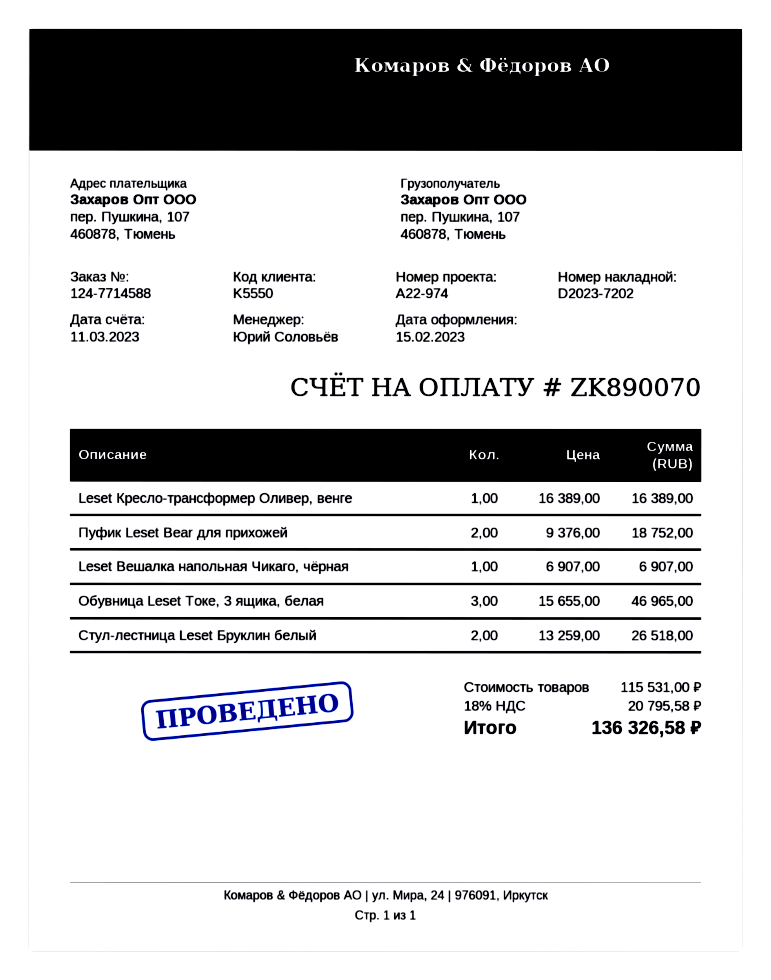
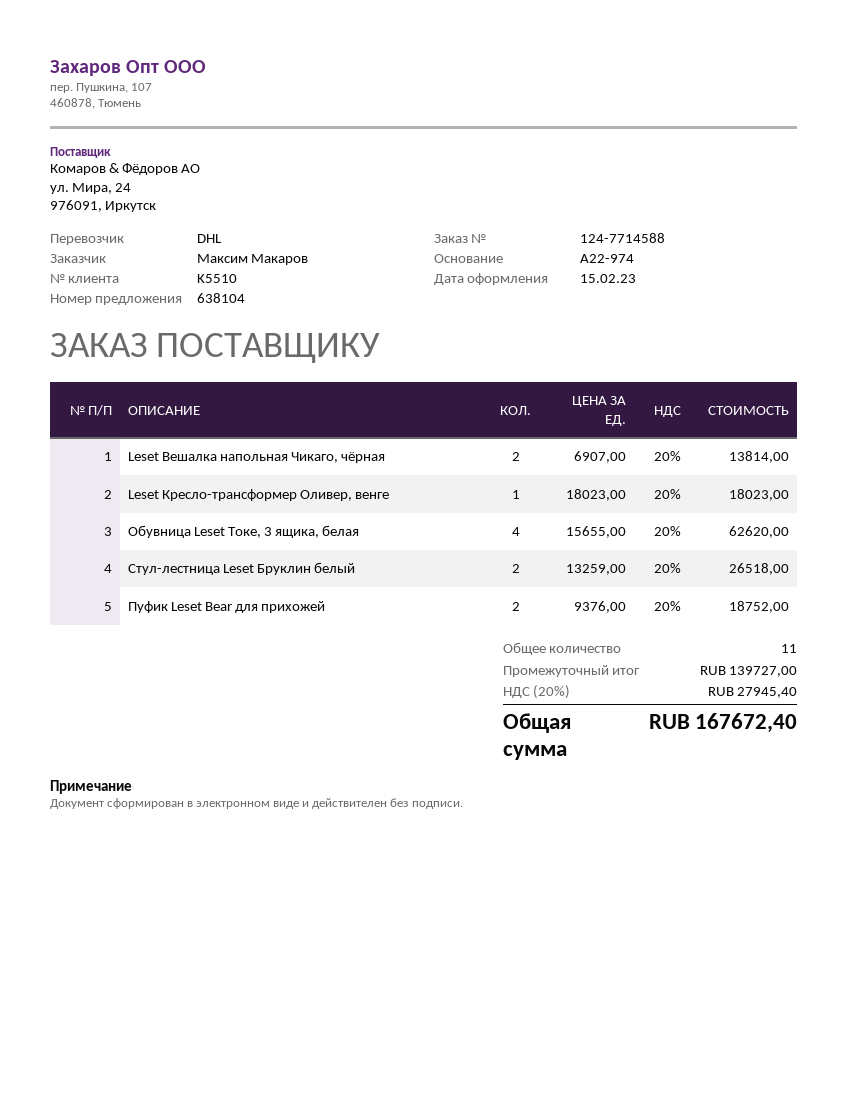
customer number: K5550 -> K5510
Leset Кресло-трансформер Оливер, венге: 1 x 16389.00 = 16389.00 -> 1 x 18023.00 = 18023.00
Leset Вешалка напольная Чикаго, чёрная: 1 x 6907.00 = 6907.00 -> 2 x 6907.00 = 13814.00
Обувница Leset Токе, 3 ящика, белая: 3 x 15655.00 = 46965.00 -> 4 x 15655.00 = 62620.00
subtotal: 115531.00 -> 139727.00
tax: 18% = 20795.58 -> 20% = 27945.40
total: 136326.58 -> 167672.40

